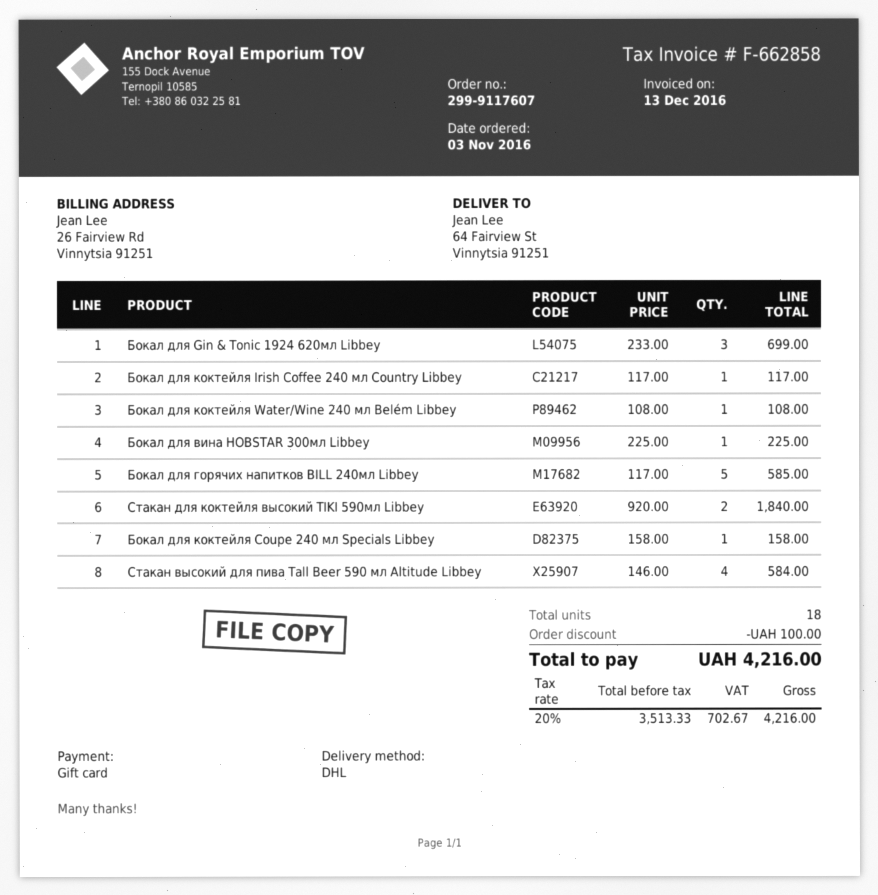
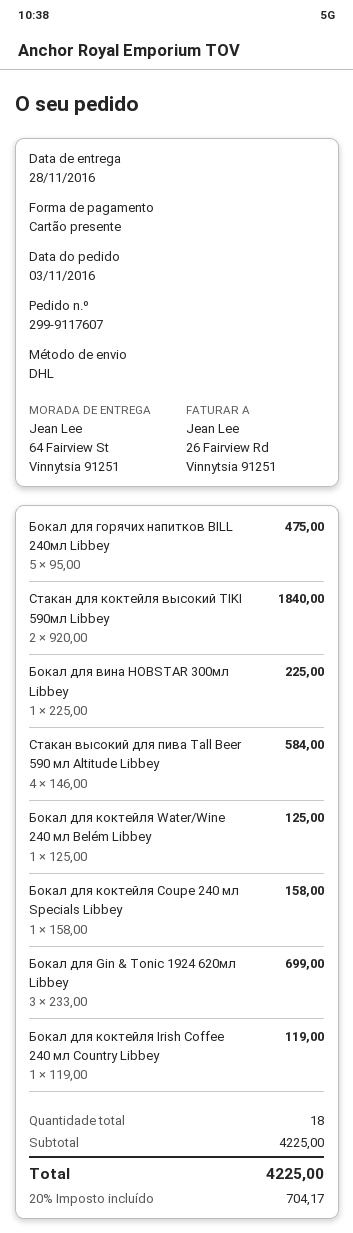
Бокал для коктейля Irish Coffee 240 мл Country Libbey: 1 x 117.00 = 117.00 -> 1 x 119.00 = 119.00
Бокал для коктейля Water/Wine 240 мл Belém Libbey: 1 x 108.00 = 108.00 -> 1 x 125.00 = 125.00
Бокал для горячих напитков BILL 240мл Libbey: 5 x 117.00 = 585.00 -> 5 x 95.00 = 475.00
discount: 100.00 -> none
tax: 20% = 702.67 -> 20% = 704.17
total: 4216.00 -> 4225.00

